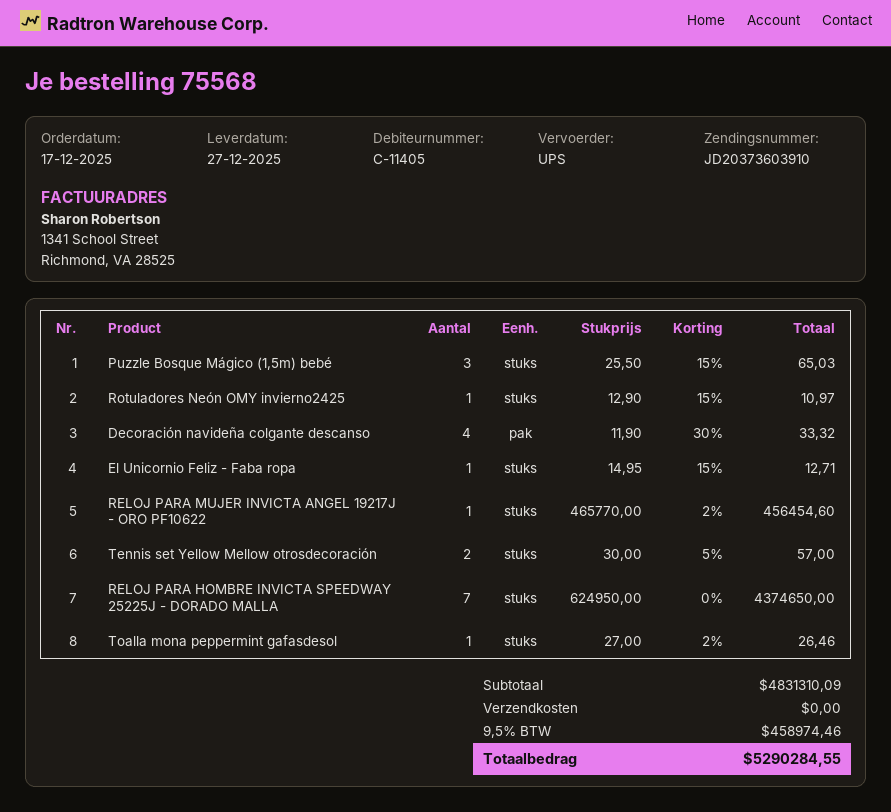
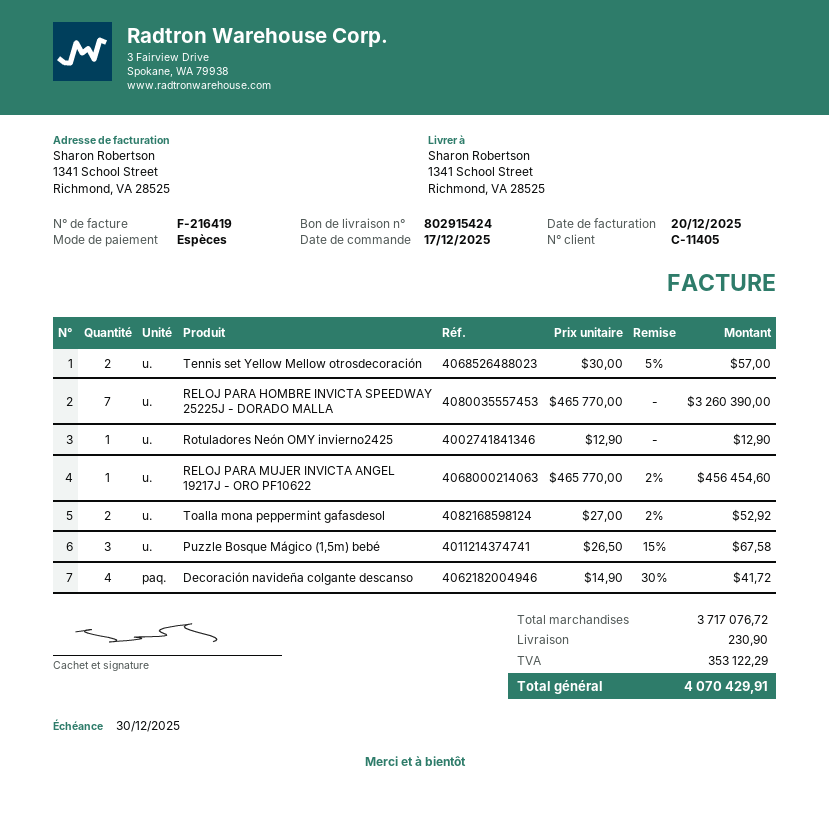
Puzzle Bosque Mágico (1,5m) bebé: 3 x 25.50 - 15% = 65.03 -> 3 x 26.50 - 15% = 67.58
Rotuladores Neón OMY invierno2425: 1 x 12.90 - 15% = 10.97 -> 1 x 12.90 = 12.90
Decoración navideña colgante descanso: 4 x 11.90 - 30% = 33.32 -> 4 x 14.90 - 30% = 41.72
El Unicornio Feliz - Faba ropa: 1 x 14.95 - 15% = 12.71 -> none
RELOJ PARA HOMBRE INVICTA SPEEDWAY 25225J - DORADO MALLA: 7 x 624950.00 = 4374650.00 -> 7 x 465770.00 = 3260390.00
Toalla mona peppermint gafasdesol: 1 x 27.00 - 2% = 26.46 -> 2 x 27.00 - 2% = 52.92
subtotal: 4831310.09 -> 3717076.72
shipping: 0.00 -> 230.90
tax: 458974.46 -> 353122.29
total: 5290284.55 -> 4070429.91

